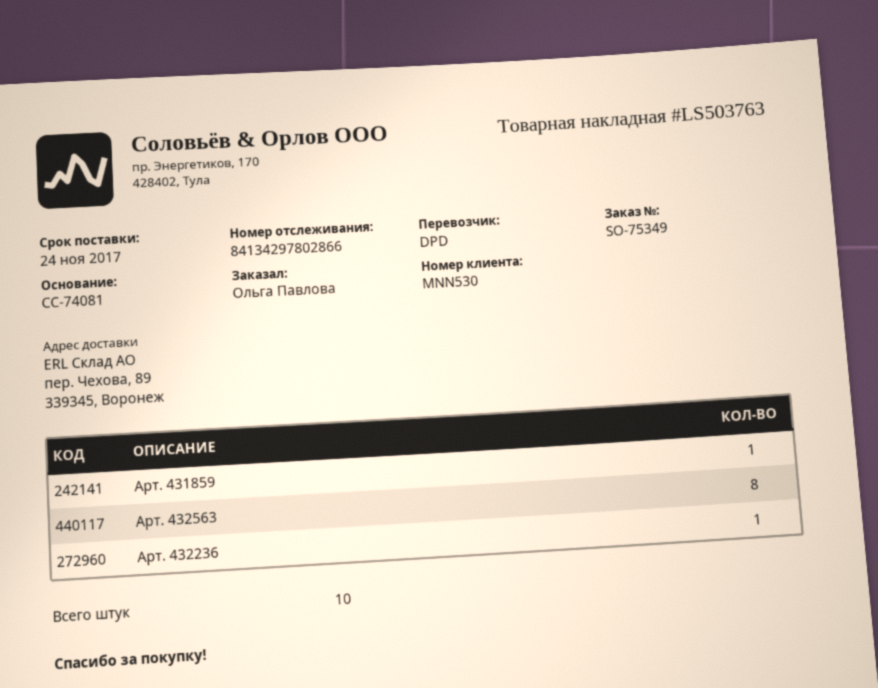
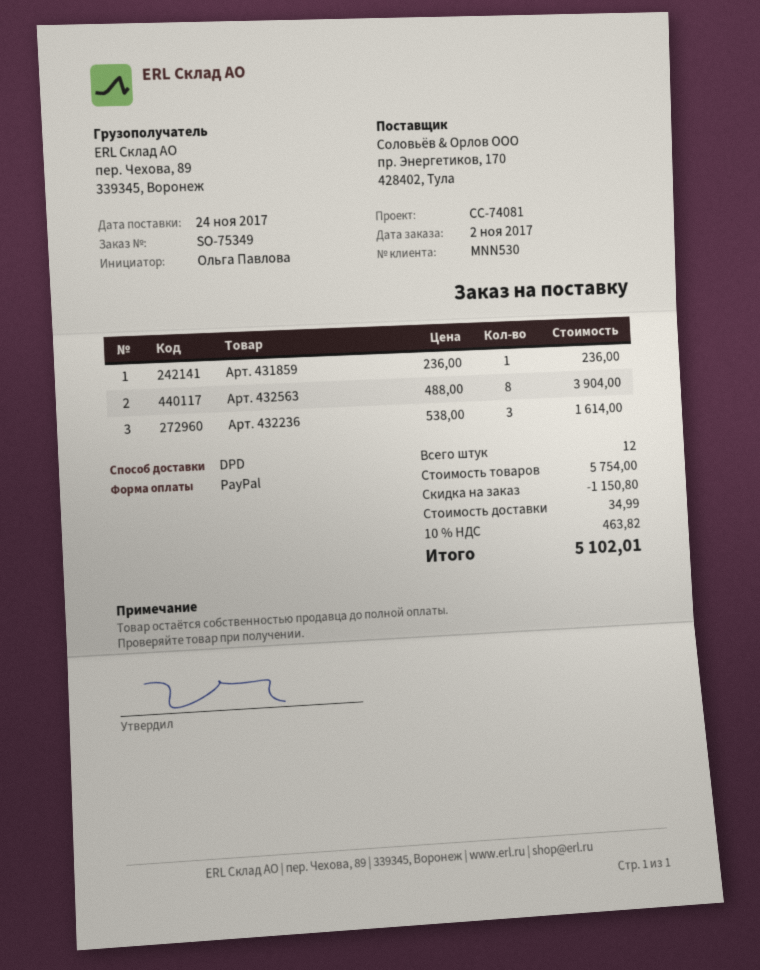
Арт. 432236: 1 -> 3
total quantity: 10 -> 12

